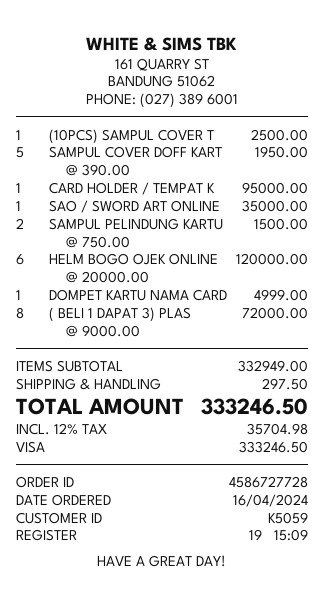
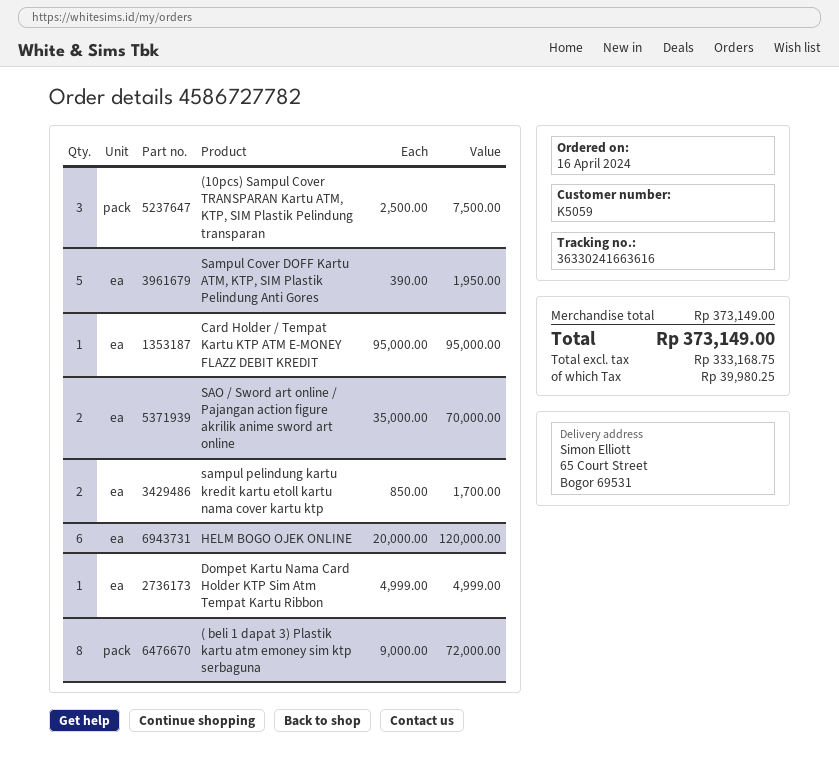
order number: 4586727728 -> 4586727782
(10PCS) SAMPUL COVER T: 1 x 2500.00 = 2500.00 -> 3 x 2500.00 = 7500.00
SAO / SWORD ART ONLINE: 1 x 35000.00 = 35000.00 -> 2 x 35000.00 = 70000.00
SAMPUL PELINDUNG KARTU: 2 x 750.00 = 1500.00 -> 2 x 850.00 = 1700.00
subtotal: 332949.00 -> 373149.00
shipping: 297.50 -> none
tax: 35704.98 -> 39980.25
total: 333246.50 -> 373149.00

